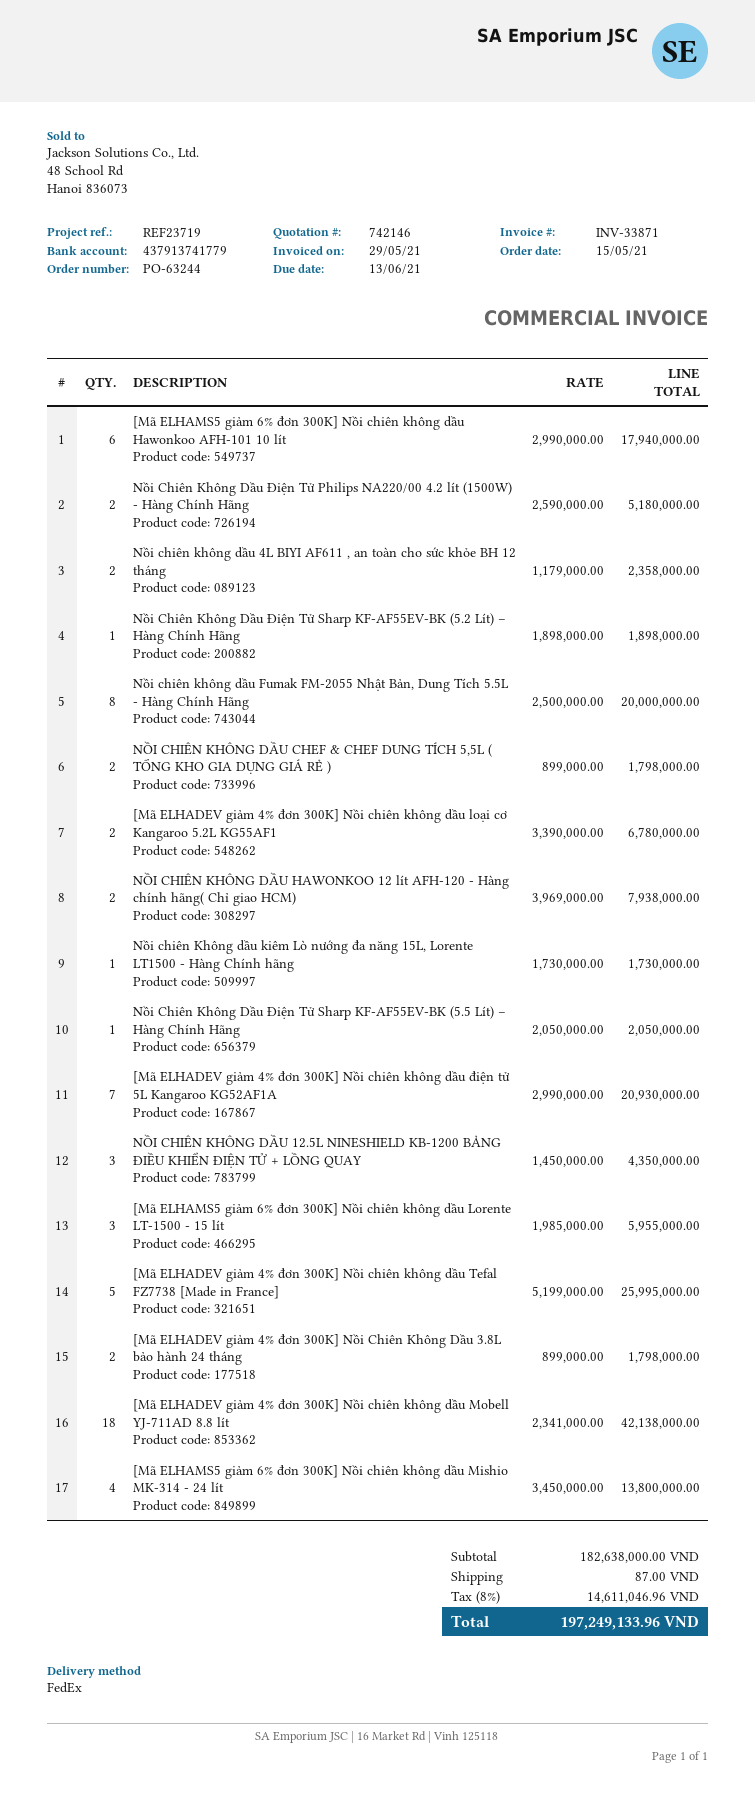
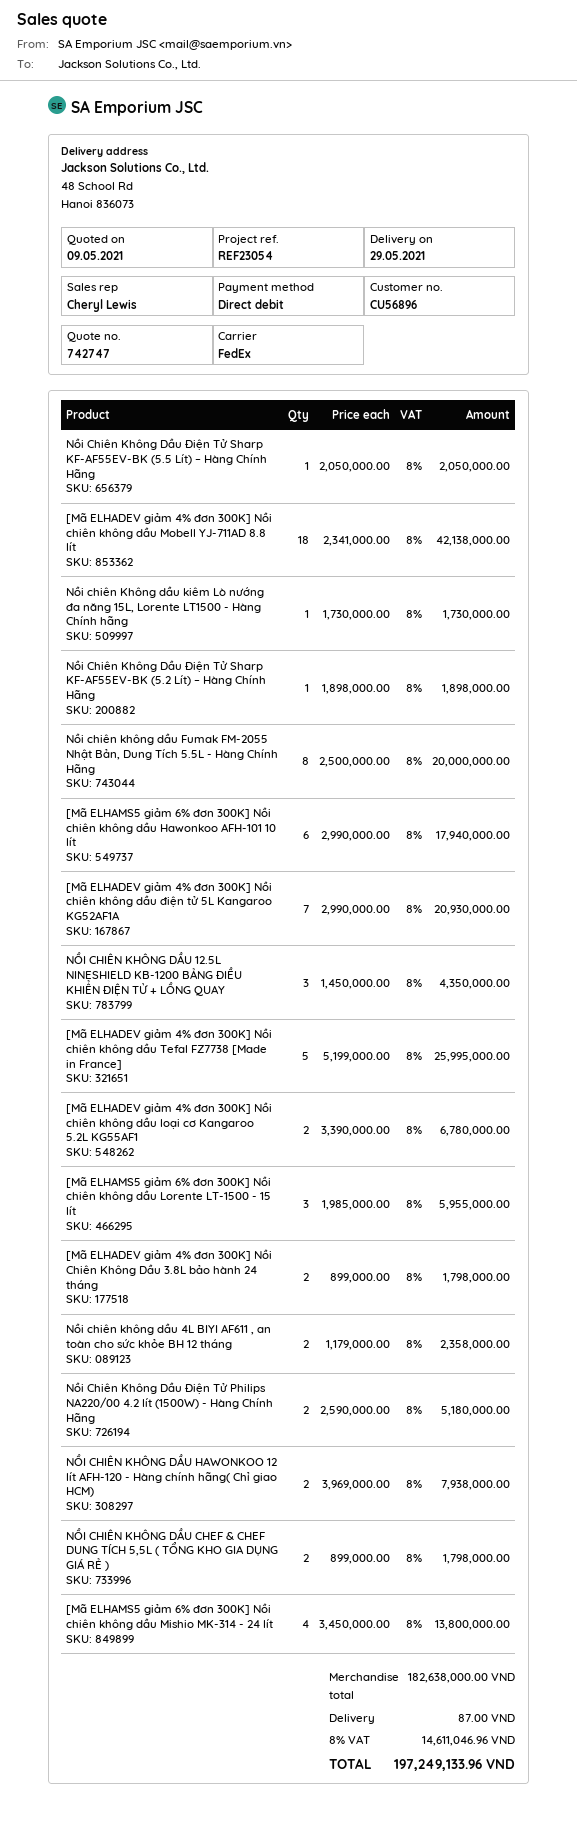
quote number: 742146 -> 742747
reference: REF23719 -> REF23054

